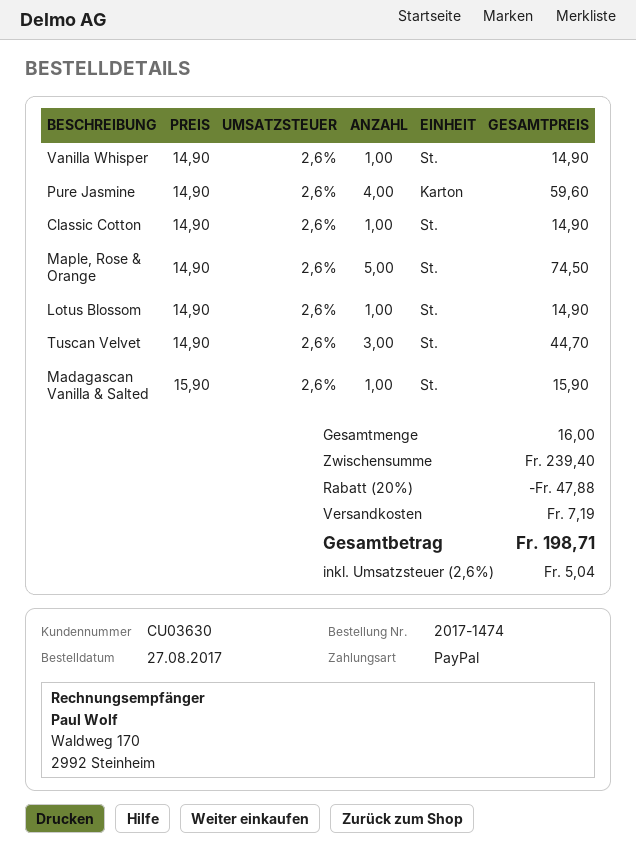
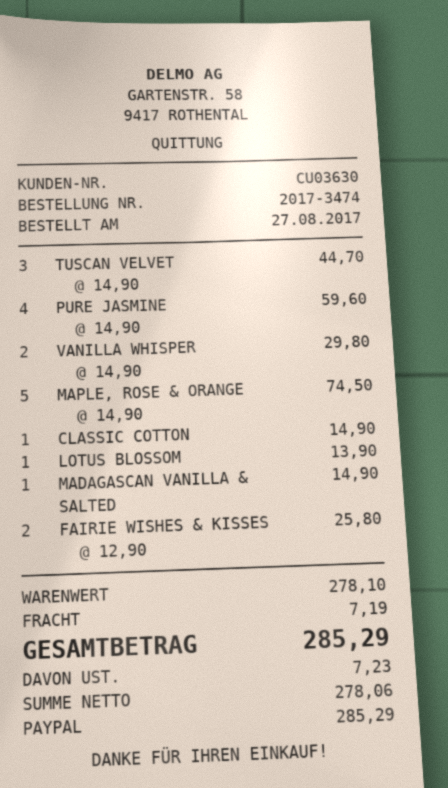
order number: 2017-1474 -> 2017-3474
Vanilla Whisper: 1 x 14.90 = 14.90 -> 2 x 14.90 = 29.80
Lotus Blossom: 1 x 14.90 = 14.90 -> 1 x 13.90 = 13.90
Madagascan Vanilla & Salted: 1 x 15.90 = 15.90 -> 1 x 14.90 = 14.90
FAIRIE WISHES & KISSES: none -> 2 x 12.90 = 25.80
subtotal: 239.40 -> 278.10
discount: 20% = 47.88 -> none
tax: 5.04 -> 7.23
total: 198.71 -> 285.29

